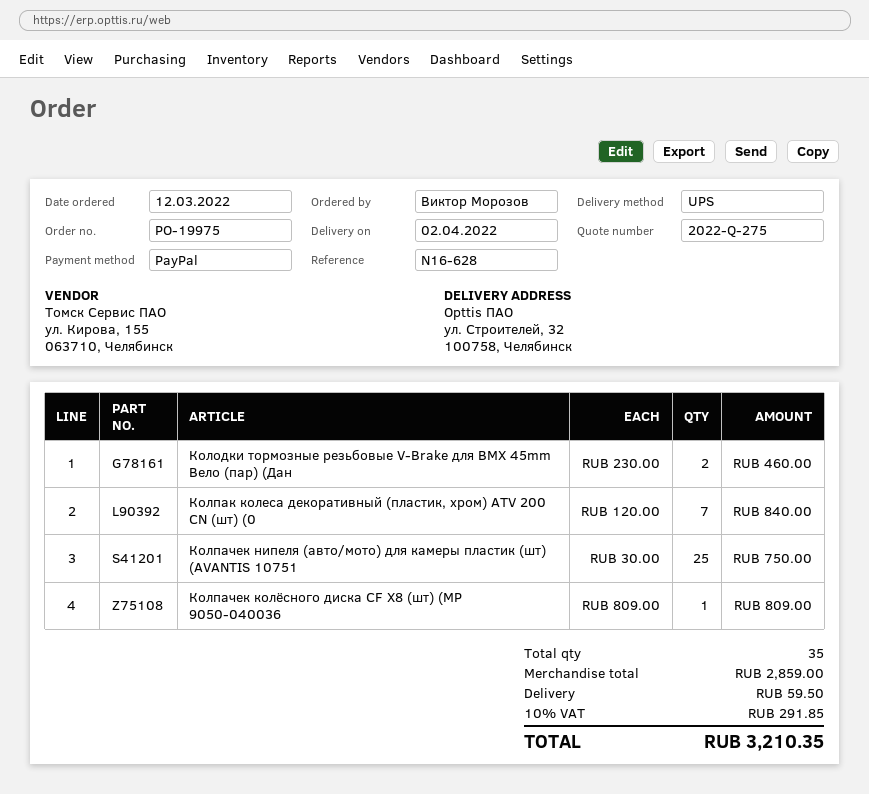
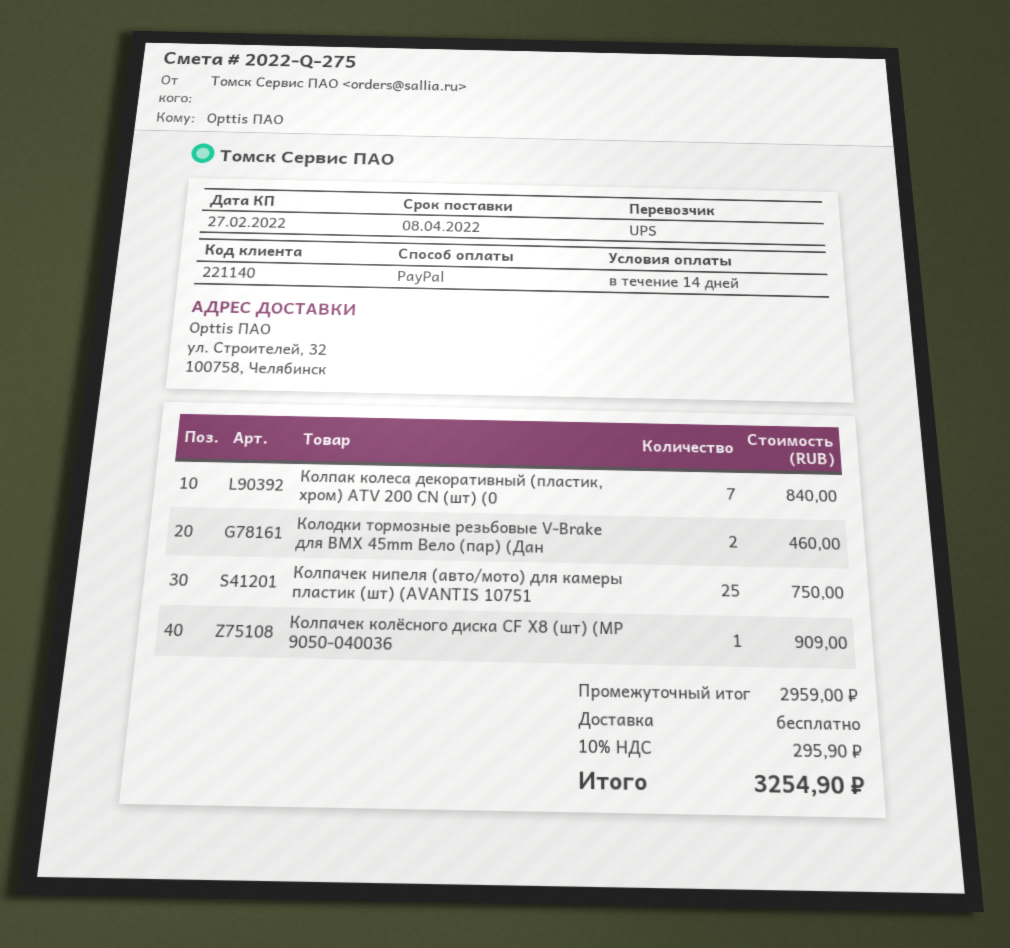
delivery date: 2022-04-02 -> 2022-04-08
Колпачек колёсного диска CF X8 (шт) (MP 9050-040036: 1 for 809.00 -> 1 for 909.00
subtotal: 2859.00 -> 2959.00
shipping: 59.50 -> 0.00
tax: 10% = 291.85 -> 10% = 295.90
total: 3210.35 -> 3254.90

